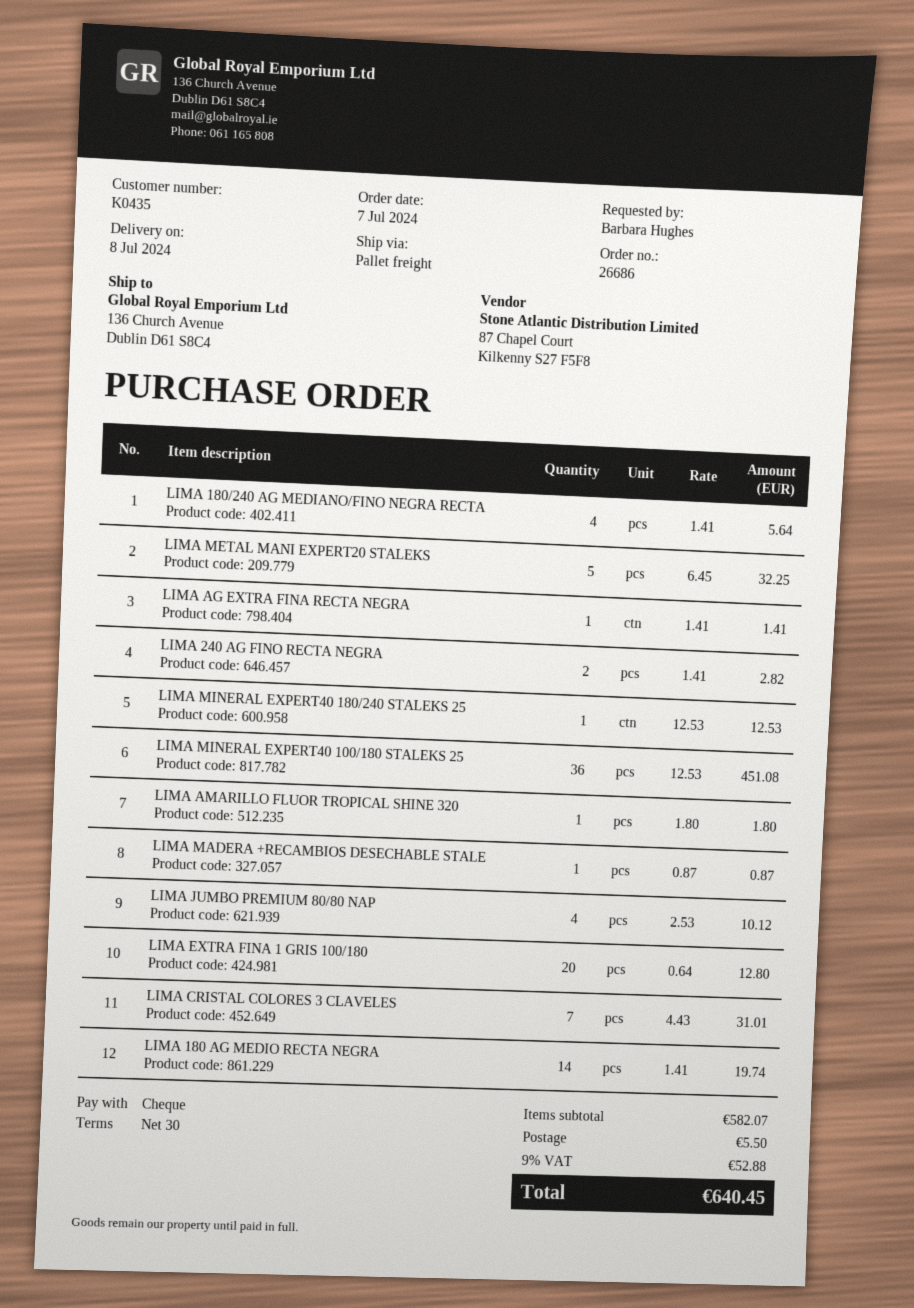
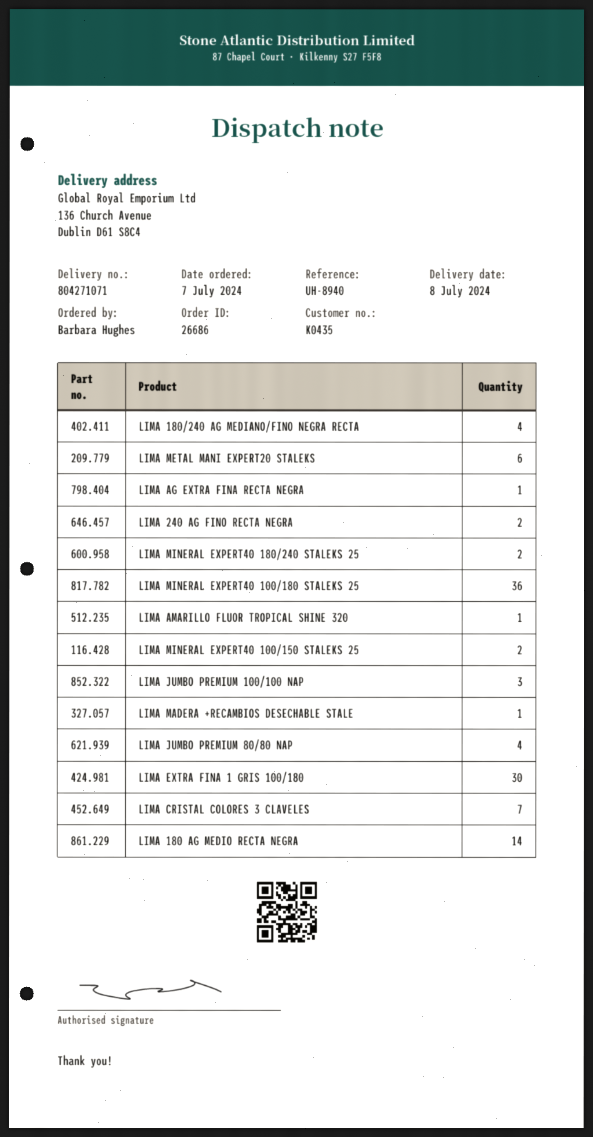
LIMA METAL MANI EXPERT20 STALEKS: 5 -> 6
LIMA MINERAL EXPERT40 180/240 STALEKS 25: 1 -> 2
LIMA EXTRA FINA 1 GRIS 100/180: 20 -> 30
LIMA MINERAL EXPERT40 100/150 STALEKS 25: none -> 2
LIMA JUMBO PREMIUM 100/100 NAP: none -> 3

